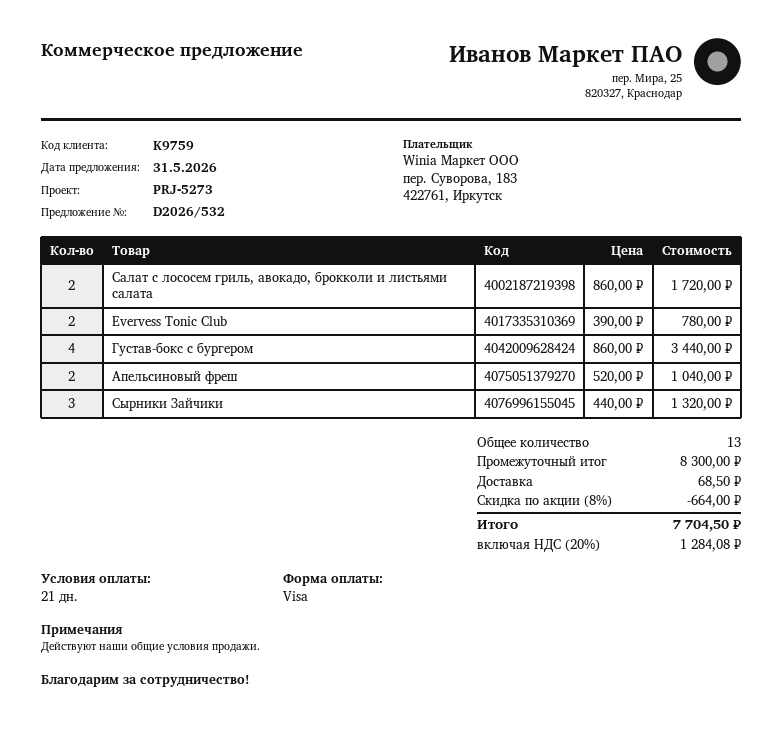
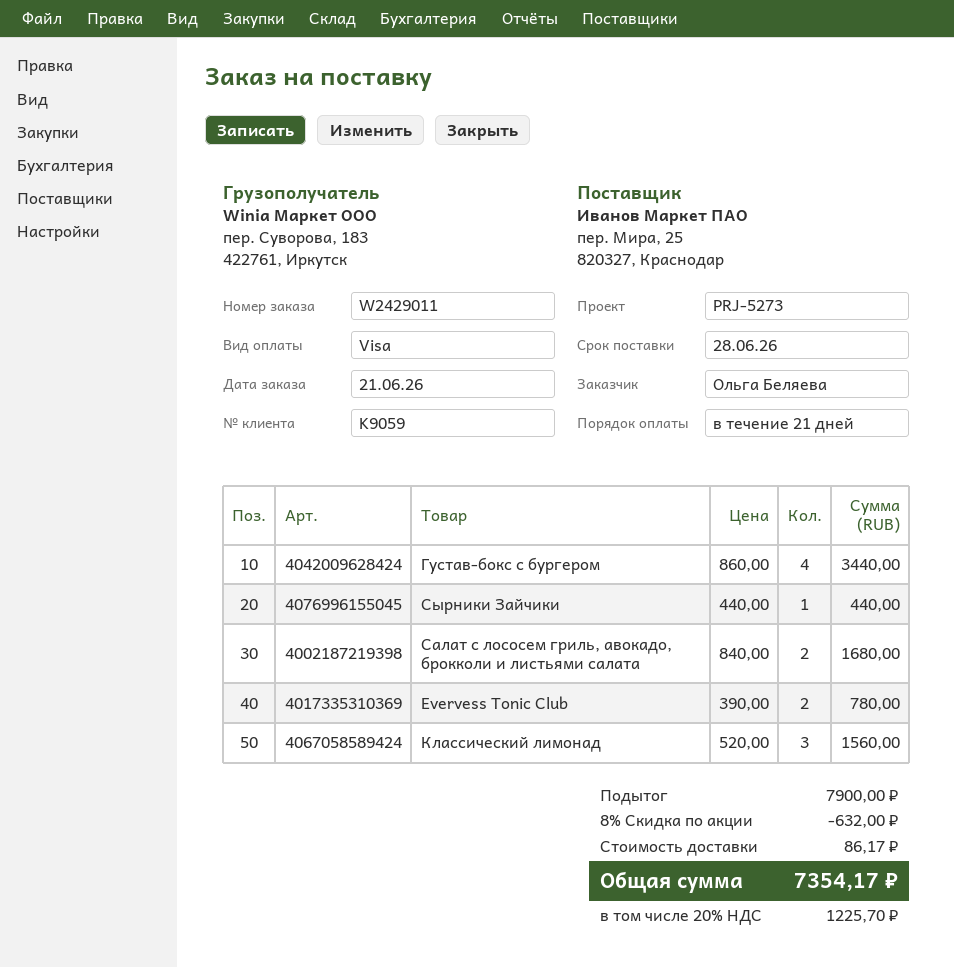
customer number: K9759 -> K9059
Салат с лососем гриль, авокадо, брокколи и листьями салата: 2 x 860.00 = 1720.00 -> 2 x 840.00 = 1680.00
Апельсиновый фреш: 2 x 520.00 = 1040.00 -> none
Сырники Зайчики: 3 x 440.00 = 1320.00 -> 1 x 440.00 = 440.00
Классический лимонад: none -> 3 x 520.00 = 1560.00
subtotal: 8300.00 -> 7900.00
discount: 8% = 664.00 -> 8% = 632.00
shipping: 68.50 -> 86.17
tax: 20% = 1284.08 -> 20% = 1225.70
total: 7704.50 -> 7354.17

